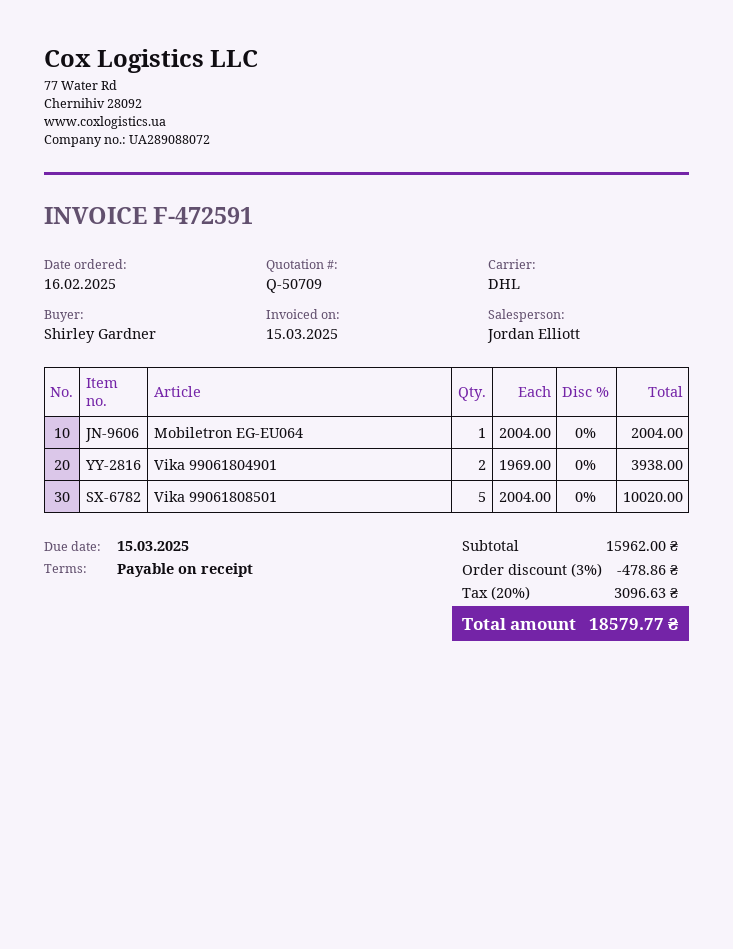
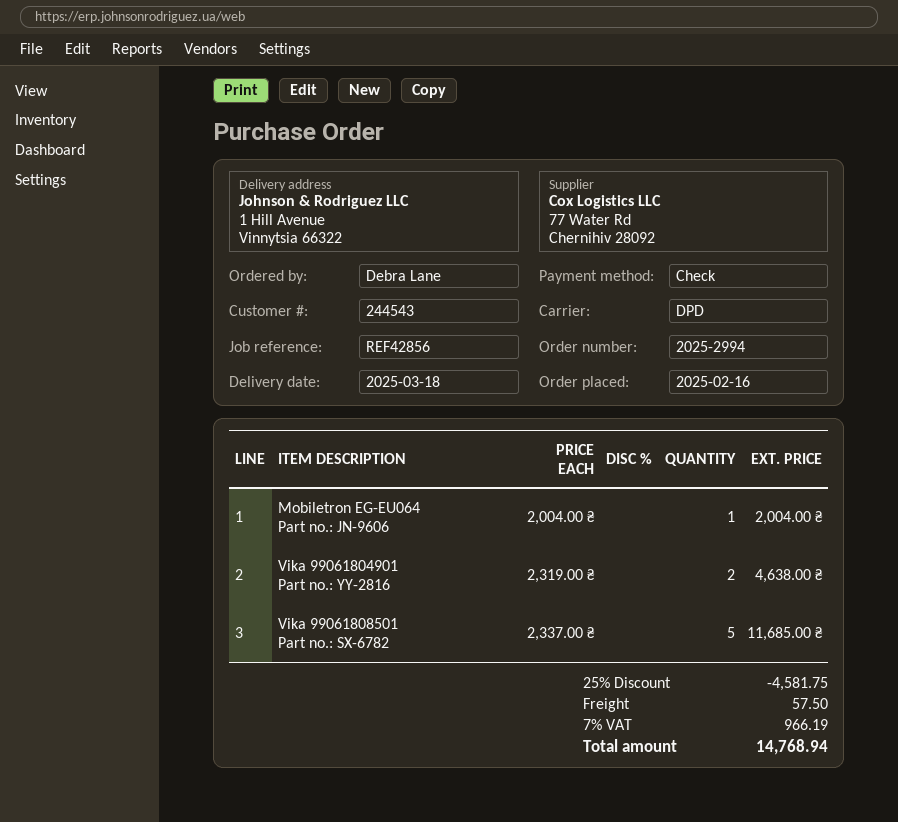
ordered by: Shirley Gardner -> Debra Lane
shipping method: DHL -> DPD
Vika 99061804901: 2 x 1969.00 = 3938.00 -> 2 x 2319.00 = 4638.00
Vika 99061808501: 5 x 2004.00 = 10020.00 -> 5 x 2337.00 = 11685.00
discount: 3% = 478.86 -> 25% = 4581.75
shipping: none -> 57.50
tax: 20% = 3096.63 -> 7% = 966.19
total: 18579.77 -> 14768.94

